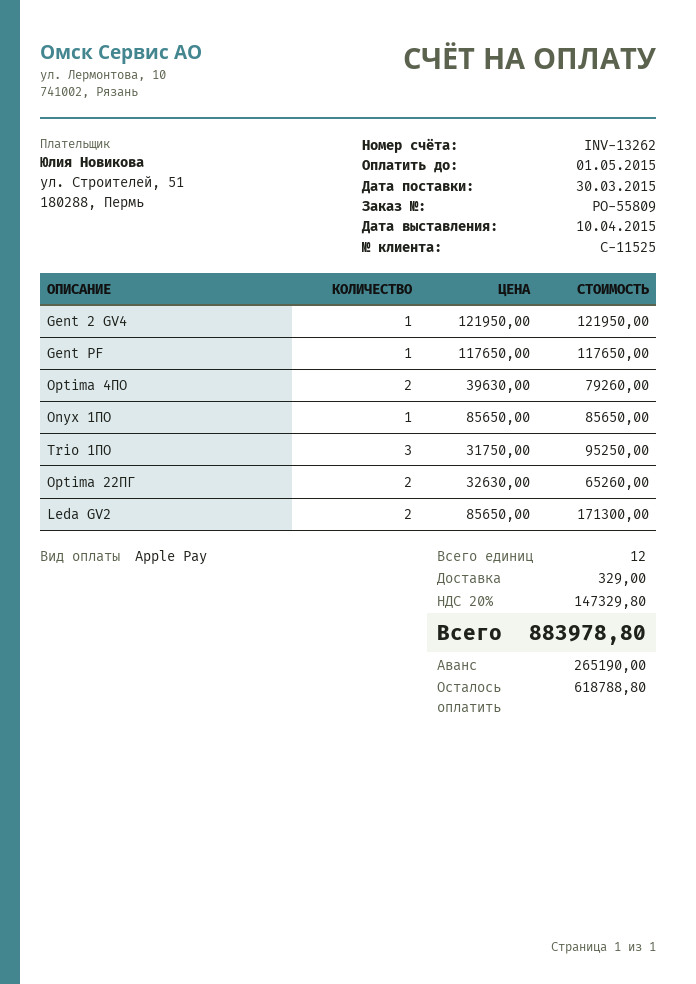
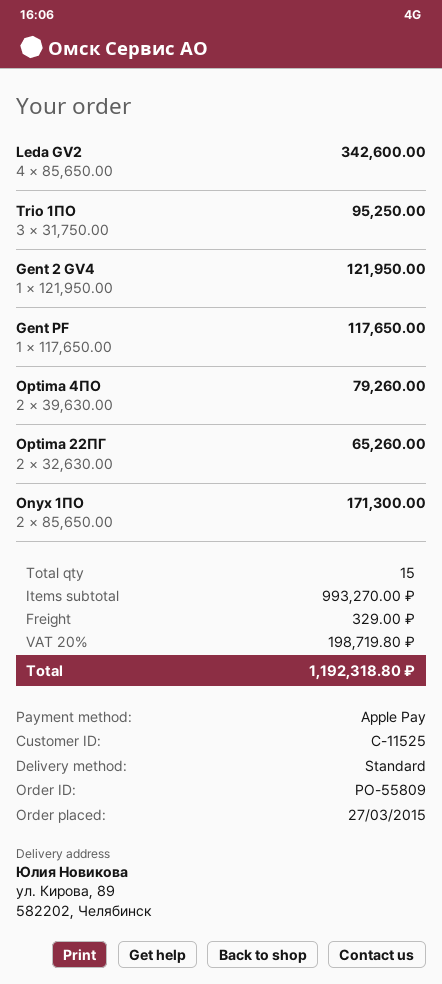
Onyx 1ПО: 1 x 85650.00 = 85650.00 -> 2 x 85650.00 = 171300.00
Leda GV2: 2 x 85650.00 = 171300.00 -> 4 x 85650.00 = 342600.00
total quantity: 12 -> 15
tax: 20% = 147329.80 -> 20% = 198719.80
total: 883978.80 -> 1192318.80

